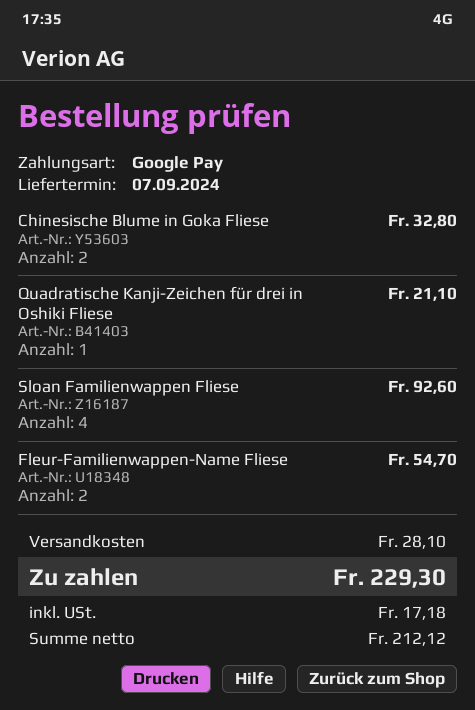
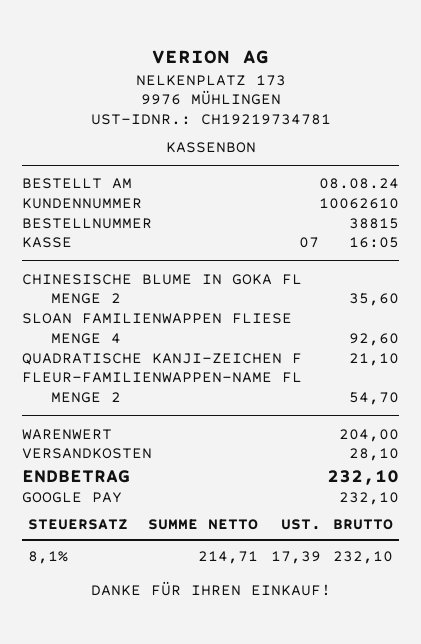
Chinesische Blume in Goka Fliese: 2 for 32.80 -> 2 for 35.60
net: 212.12 -> 214.71
tax: 17.18 -> 17.39
total: 229.30 -> 232.10

